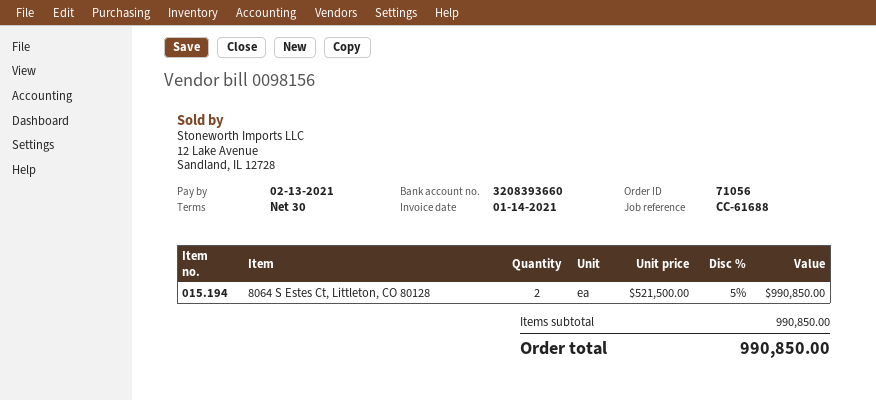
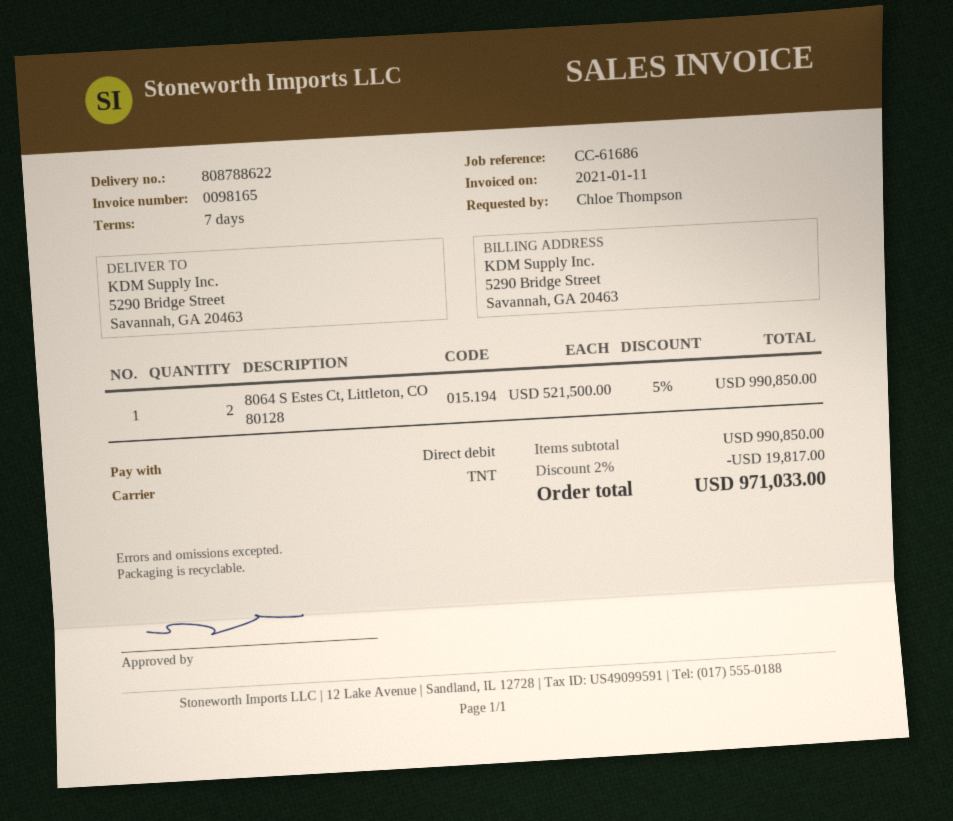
invoice number: 0098156 -> 0098165
invoice date: 2021-01-14 -> 2021-01-11
payment terms: 30 days -> 7 days
reference: CC-61688 -> CC-61686
discount: none -> 2% = 19817.00
total: 990850.00 -> 971033.00

